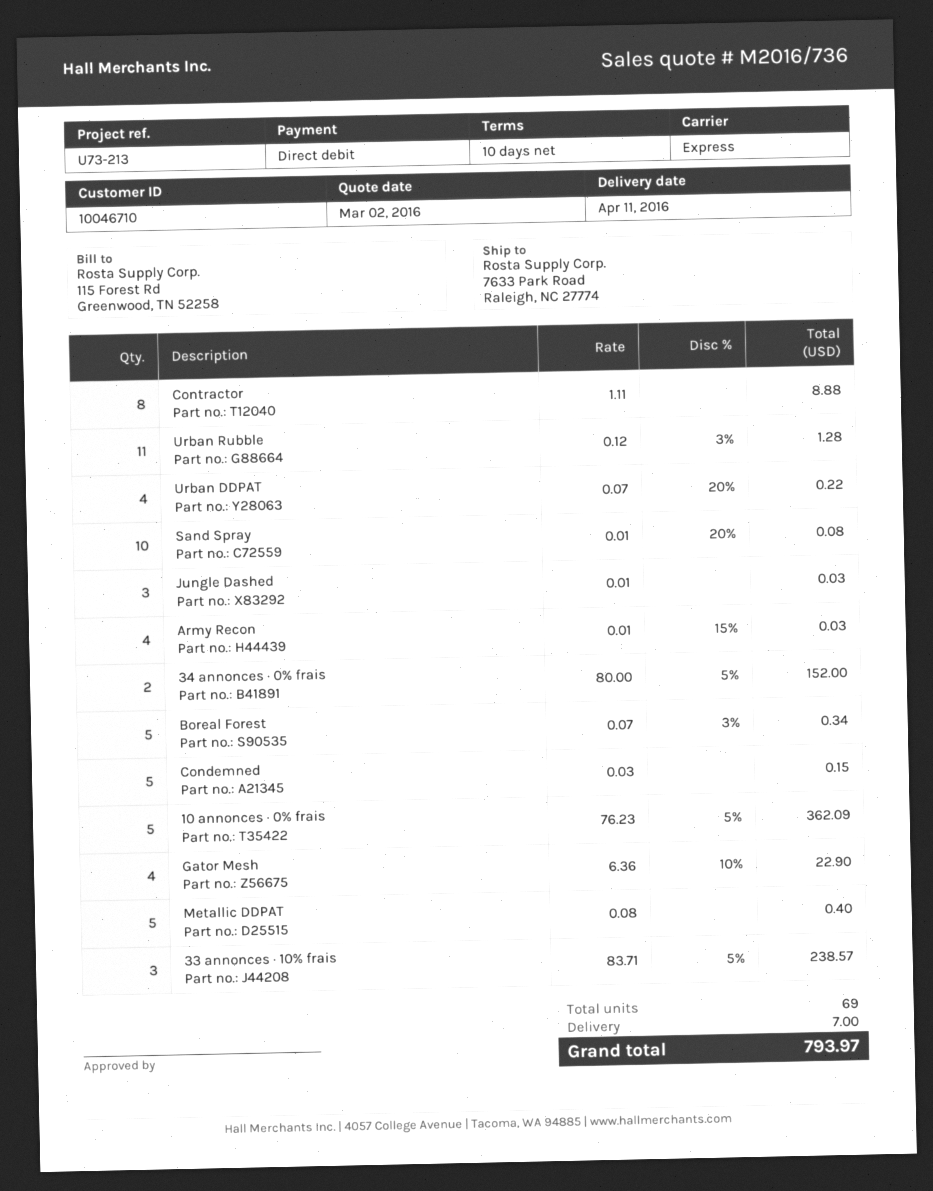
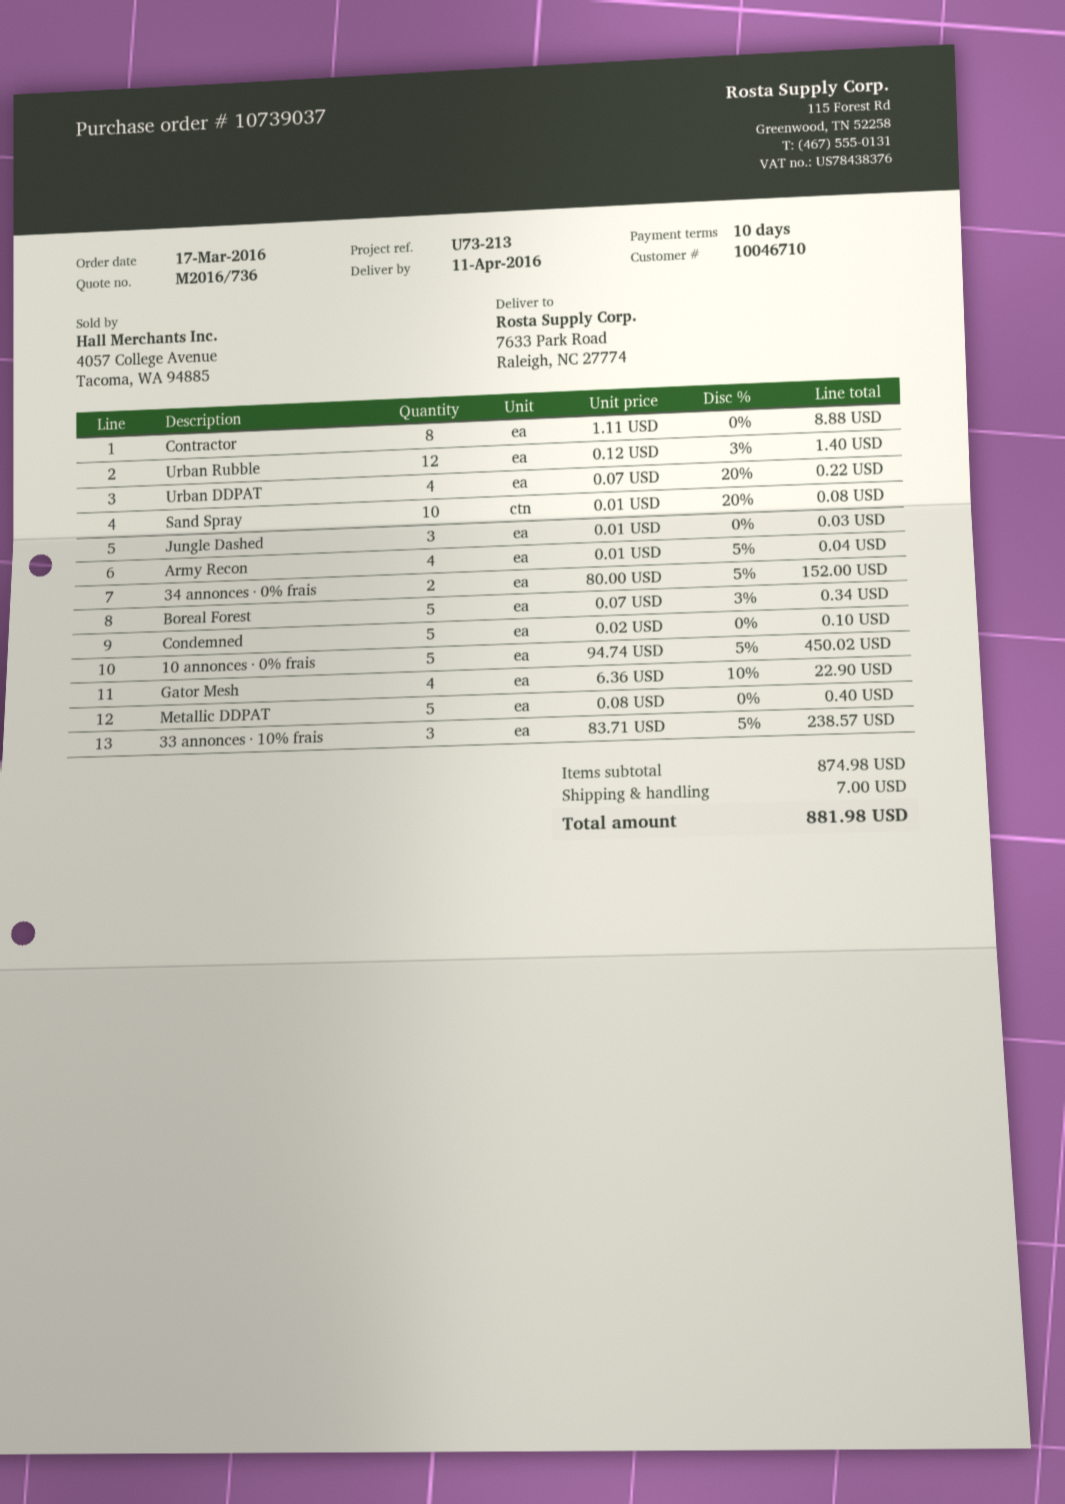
Urban Rubble: 11 x 0.12 - 3% = 1.28 -> 12 x 0.12 - 3% = 1.40
Army Recon: 4 x 0.01 - 15% = 0.03 -> 4 x 0.01 - 5% = 0.04
Condemned: 5 x 0.03 = 0.15 -> 5 x 0.02 = 0.10
10 annonces · 0% frais: 5 x 76.23 - 5% = 362.09 -> 5 x 94.74 - 5% = 450.02
total: 793.97 -> 881.98

